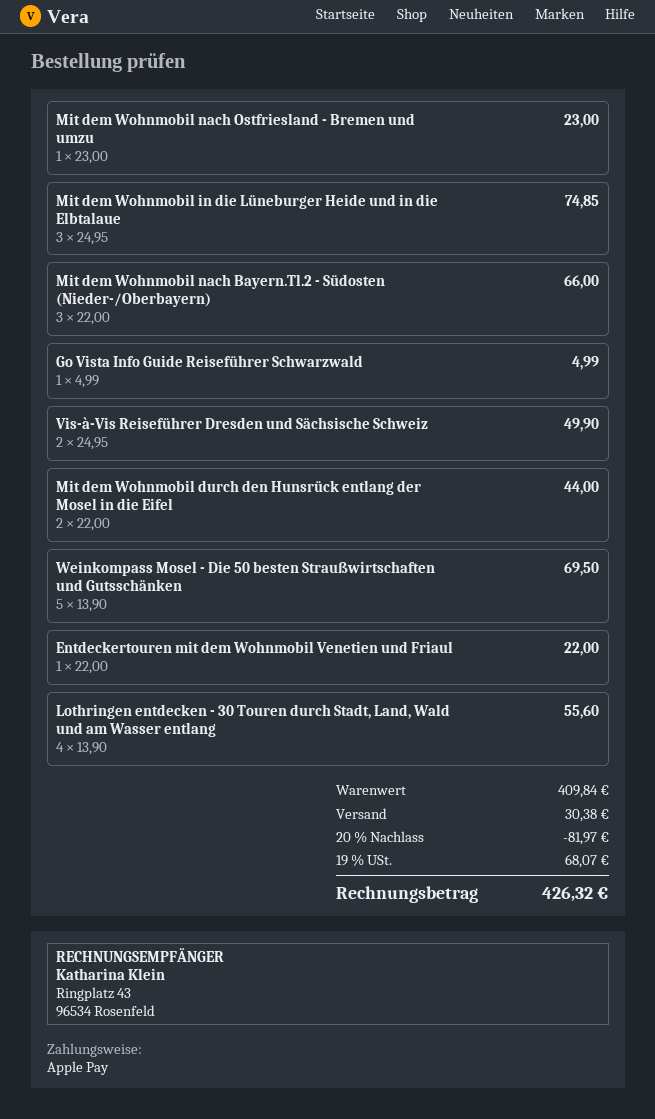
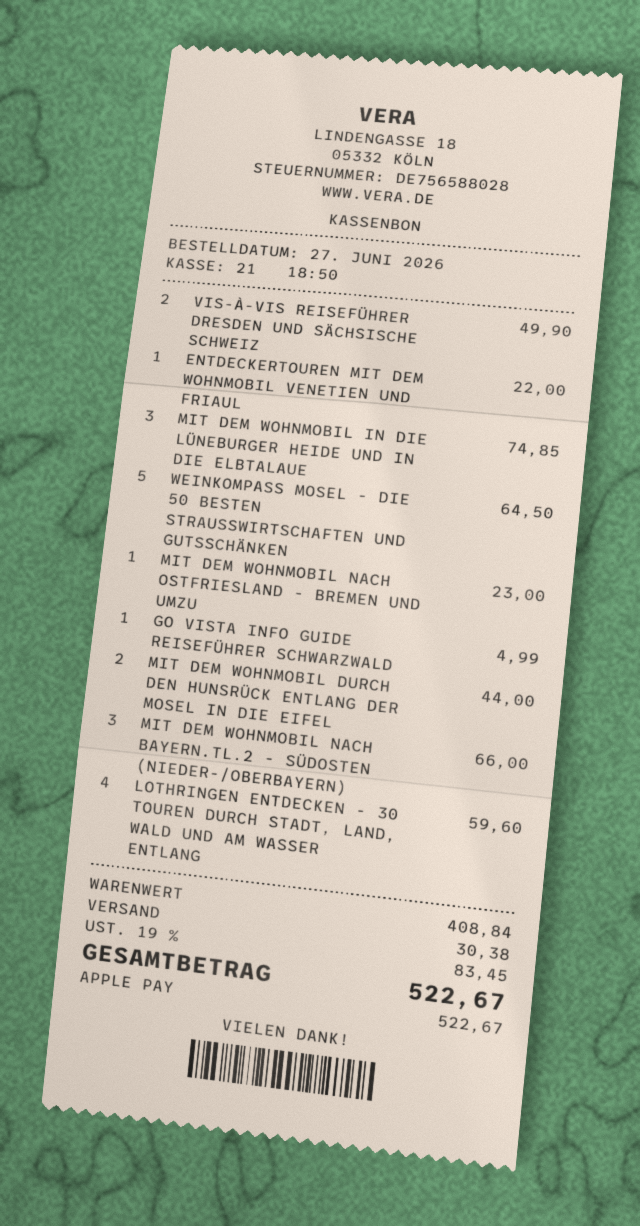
Weinkompass Mosel - Die 50 besten Straußwirtschaften und Gutsschänken: 5 for 69.50 -> 5 for 64.50
Lothringen entdecken - 30 Touren durch Stadt, Land, Wald und am Wasser entlang: 4 for 55.60 -> 4 for 59.60
subtotal: 409.84 -> 408.84
discount: 20% = 81.97 -> none
tax: 19% = 68.07 -> 19% = 83.45
total: 426.32 -> 522.67

